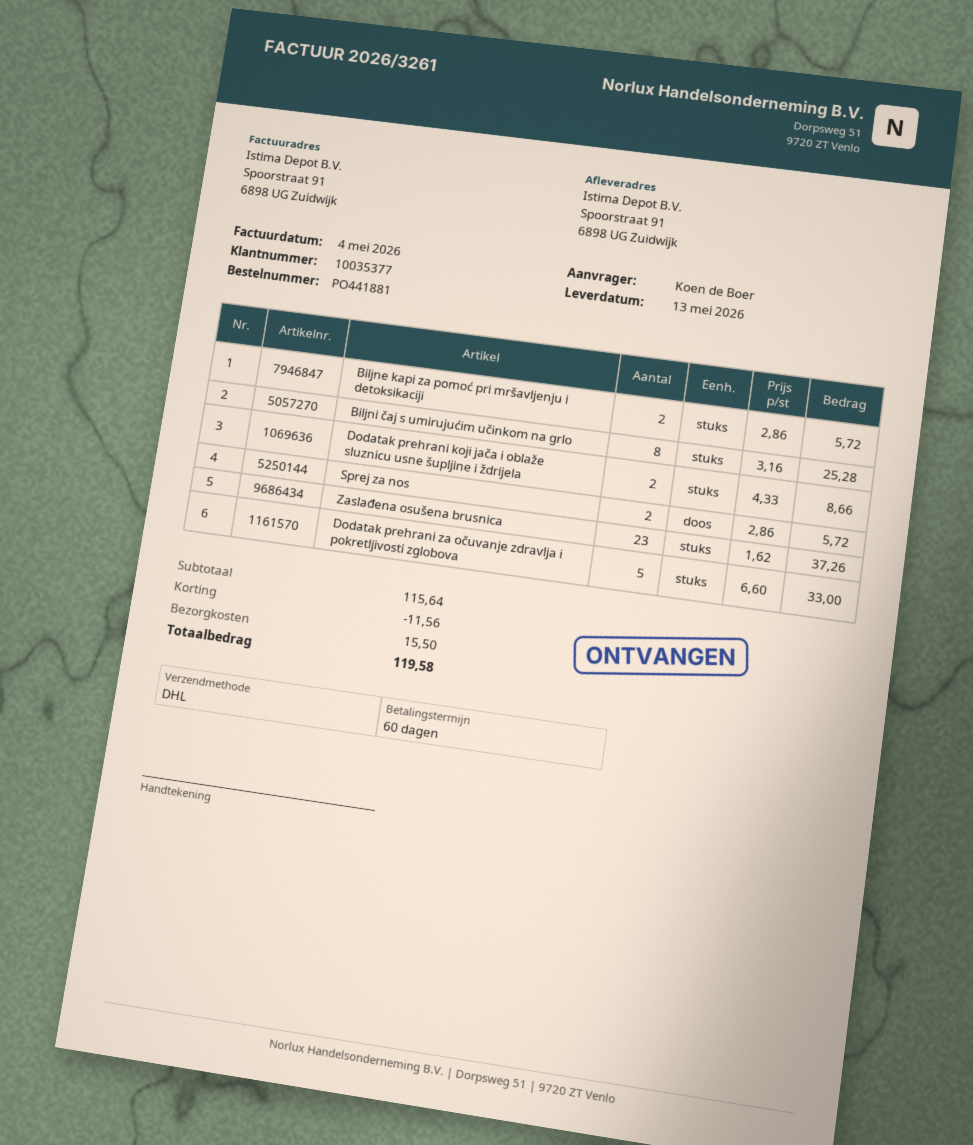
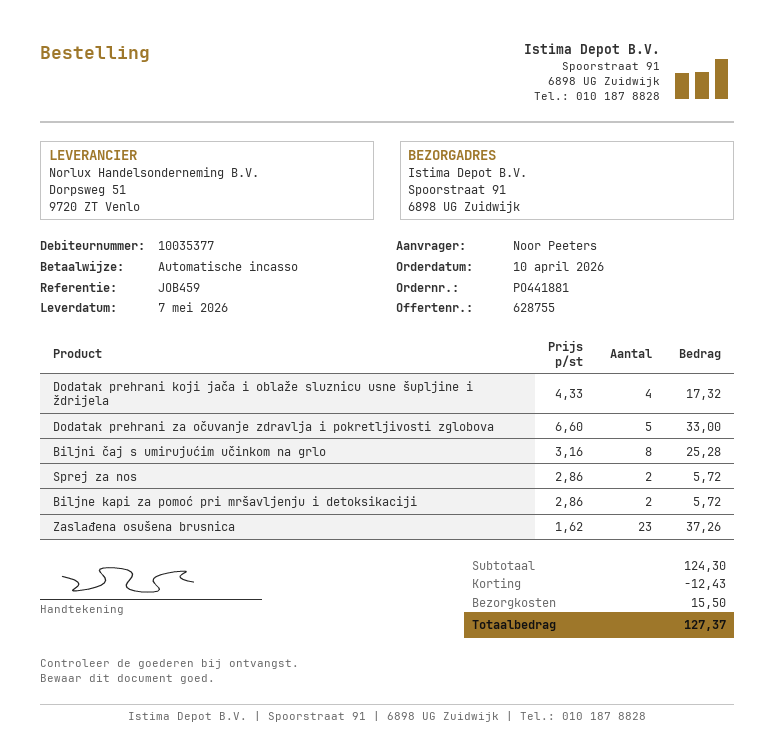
delivery date: 2026-05-13 -> 2026-05-07
ordered by: Koen de Boer -> Noor Peeters
Dodatak prehrani koji jača i oblaže sluznicu usne šupljine i ždrijela: 2 x 4.33 = 8.66 -> 4 x 4.33 = 17.32
subtotal: 115.64 -> 124.30
discount: 11.56 -> 12.43
total: 119.58 -> 127.37

